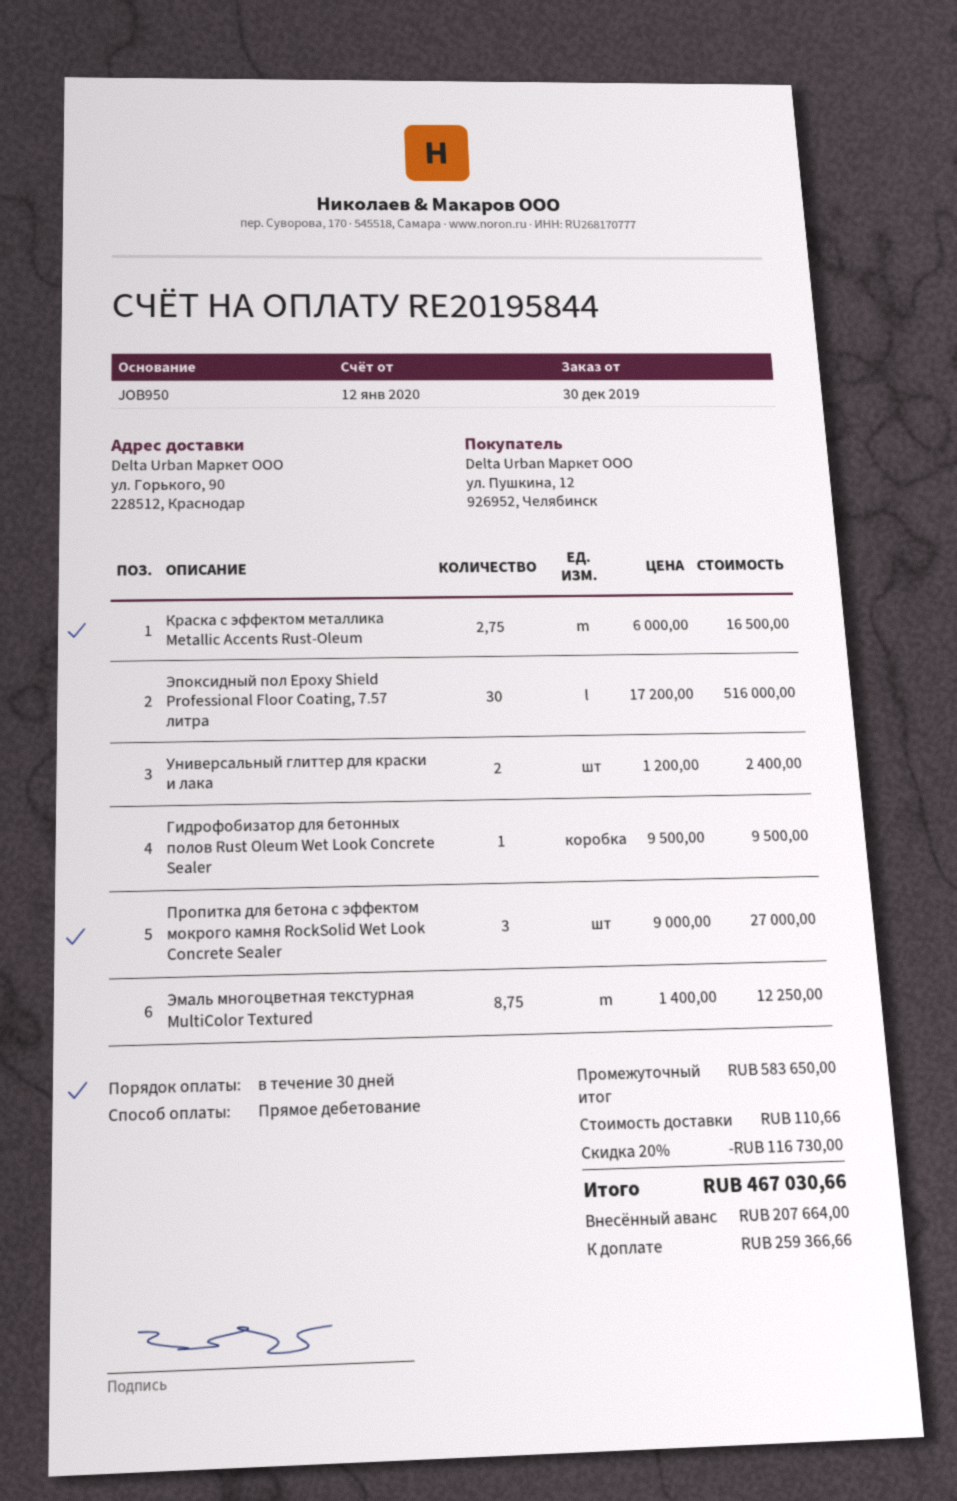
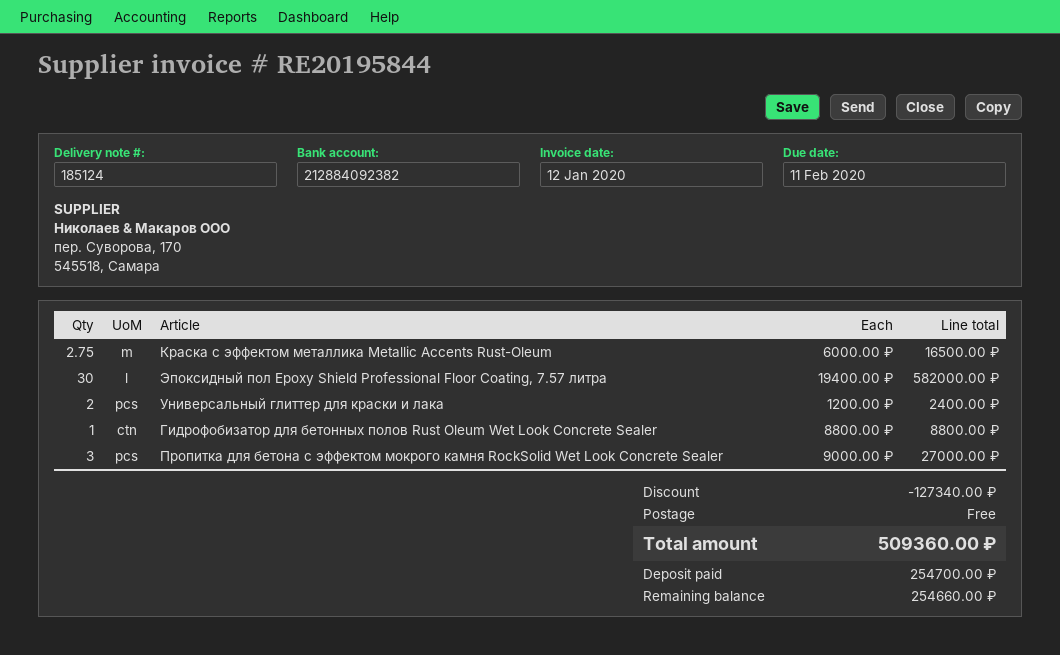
Эпоксидный пол Epoxy Shield Professional Floor Coating, 7.57 литра: 30 x 17200.00 = 516000.00 -> 30 x 19400.00 = 582000.00
Гидрофобизатор для бетонных полов Rust Oleum Wet Look Concrete Sealer: 1 x 9500.00 = 9500.00 -> 1 x 8800.00 = 8800.00
Эмаль многоцветная текстурная MultiColor Textured: 8.75 x 1400.00 = 12250.00 -> none
discount: 116730.00 -> 127340.00
shipping: 110.66 -> 0.00
total: 467030.66 -> 509360.00
deposit: 207664.00 -> 254700.00
balance: 259366.66 -> 254660.00

